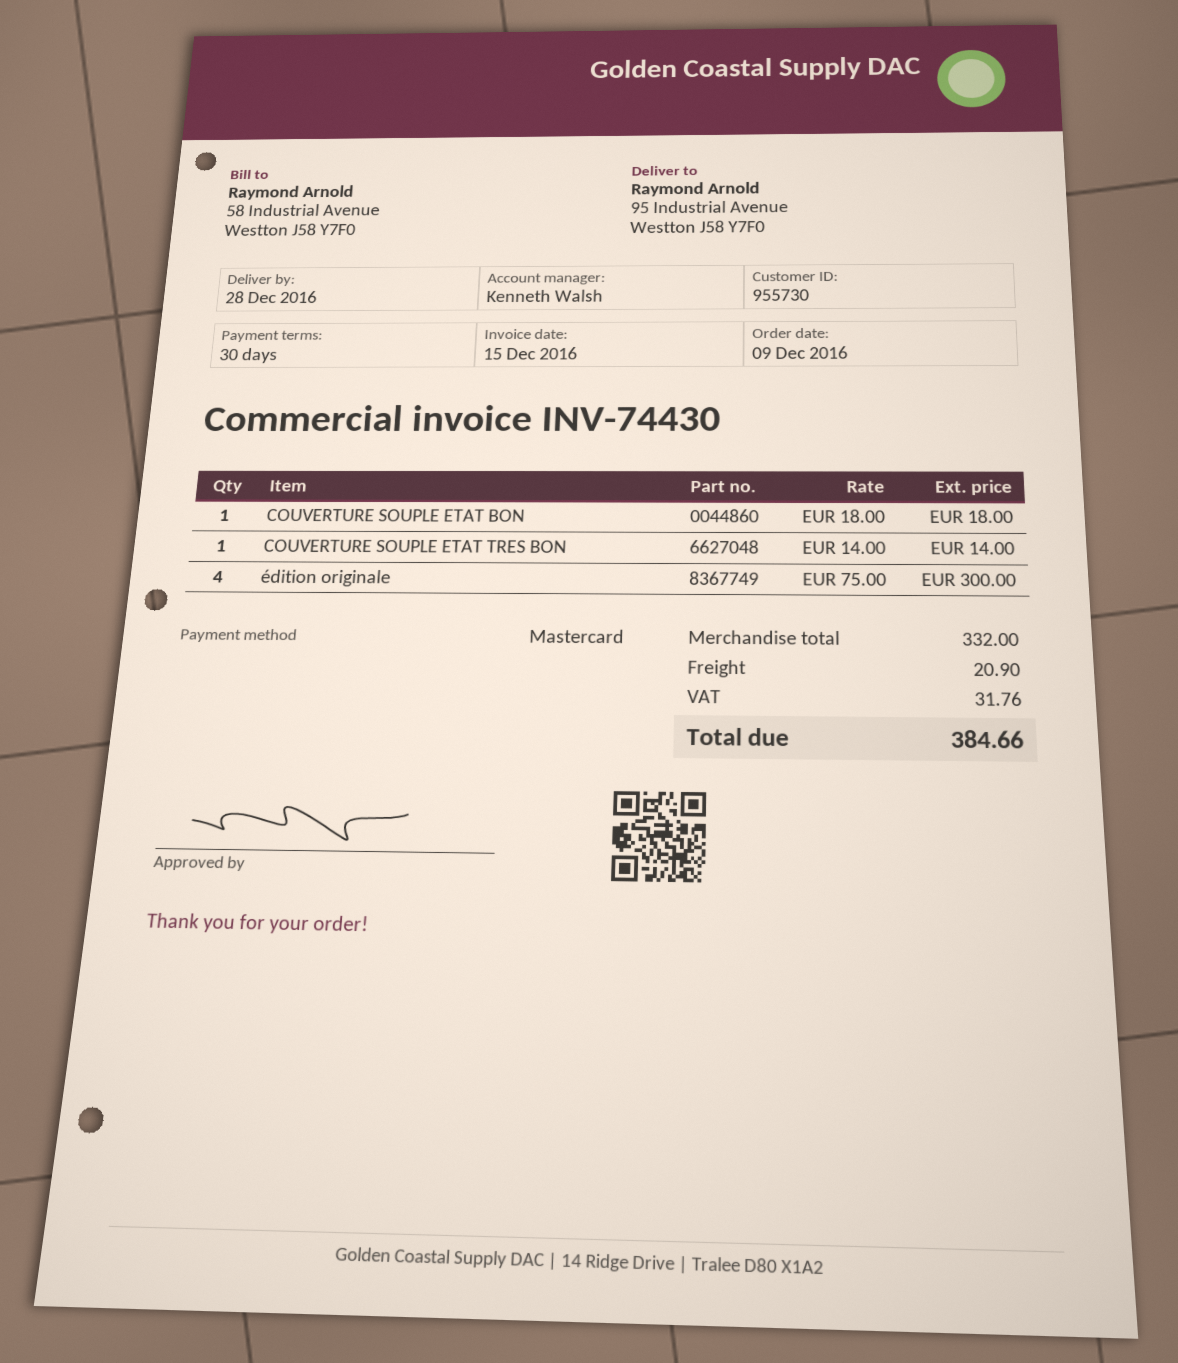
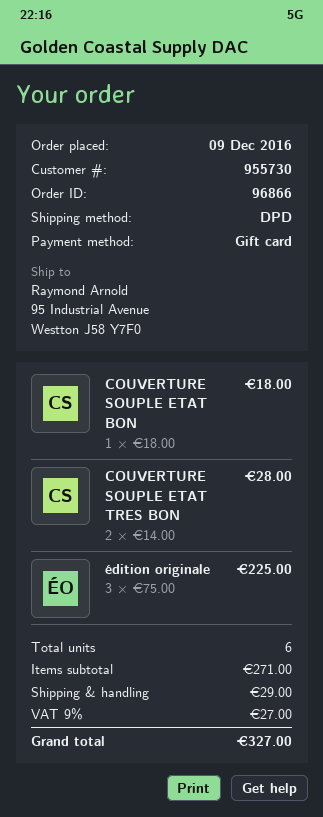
payment method: Mastercard -> gift card
COUVERTURE SOUPLE ETAT TRES BON: 1 x 14.00 = 14.00 -> 2 x 14.00 = 28.00
édition originale: 4 x 75.00 = 300.00 -> 3 x 75.00 = 225.00
subtotal: 332.00 -> 271.00
shipping: 20.90 -> 29.00
tax: 31.76 -> 27.00
total: 384.66 -> 327.00

